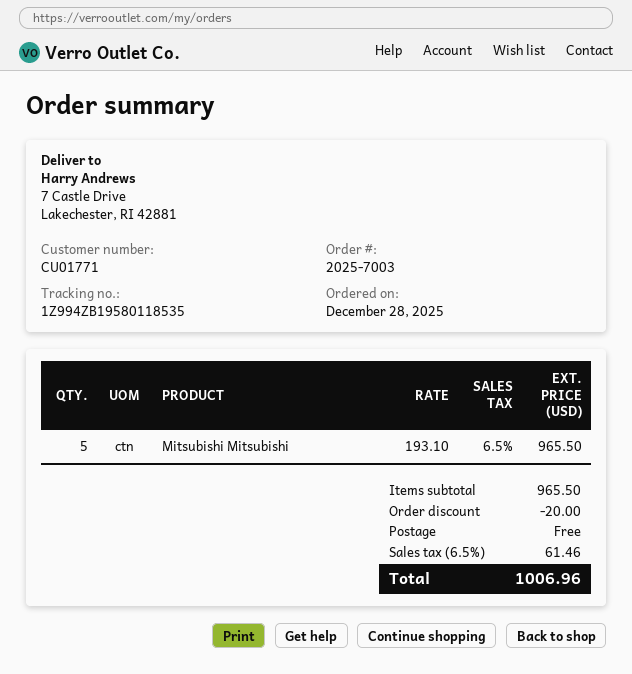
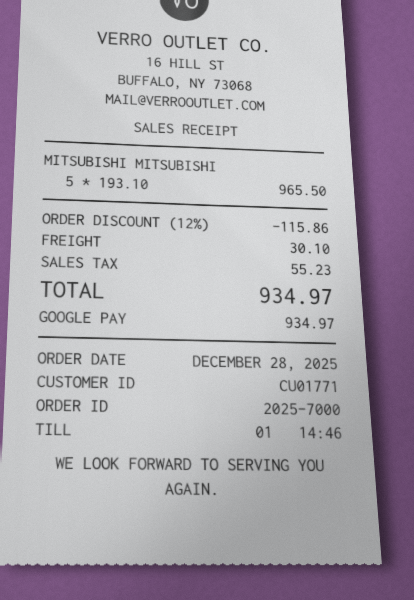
order number: 2025-7003 -> 2025-7000
discount: 20.00 -> 115.86
shipping: 0.00 -> 30.10
tax: 61.46 -> 55.23
total: 1006.96 -> 934.97

